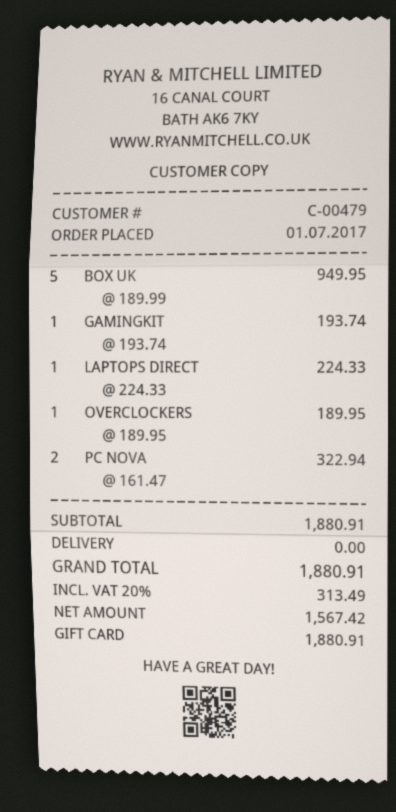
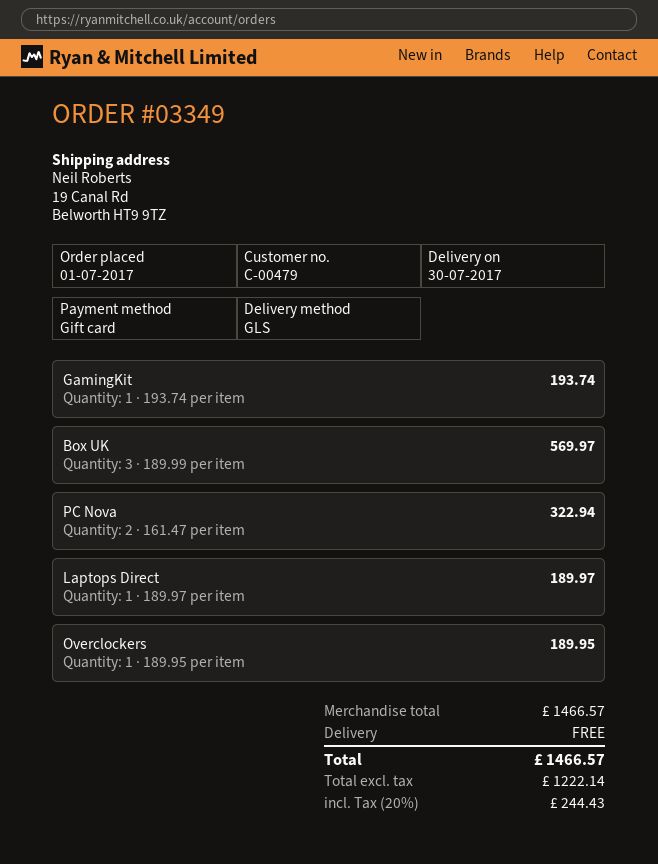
BOX UK: 5 x 189.99 = 949.95 -> 3 x 189.99 = 569.97
LAPTOPS DIRECT: 1 x 224.33 = 224.33 -> 1 x 189.97 = 189.97
subtotal: 1880.91 -> 1466.57
net: 1567.42 -> 1222.14
tax: 20% = 313.49 -> 20% = 244.43
total: 1880.91 -> 1466.57

